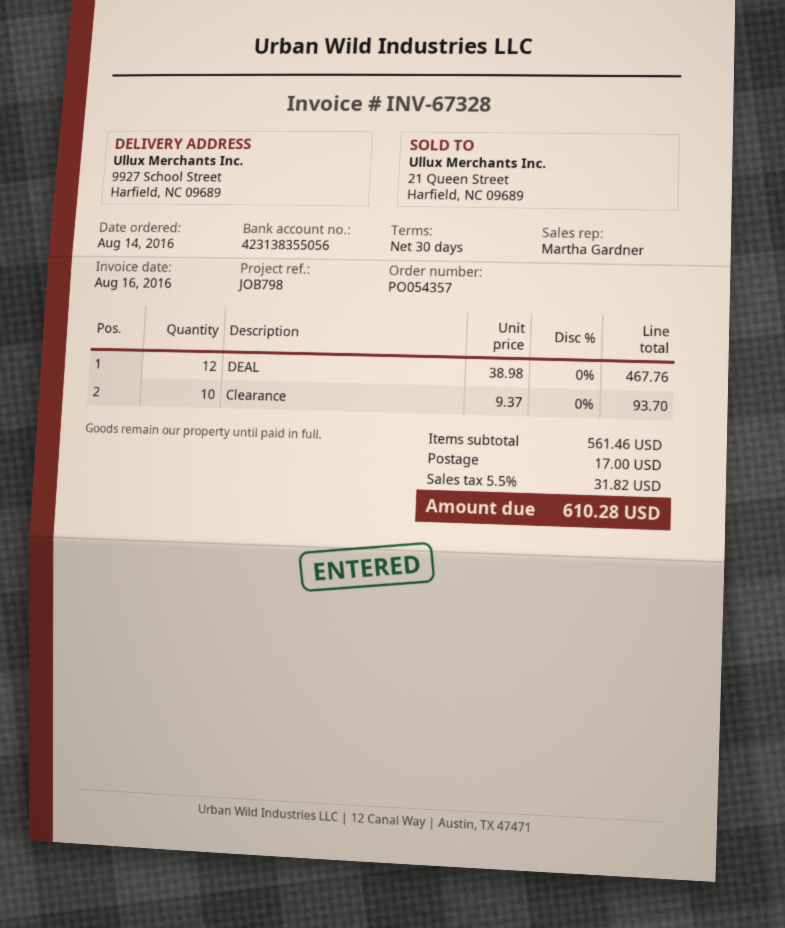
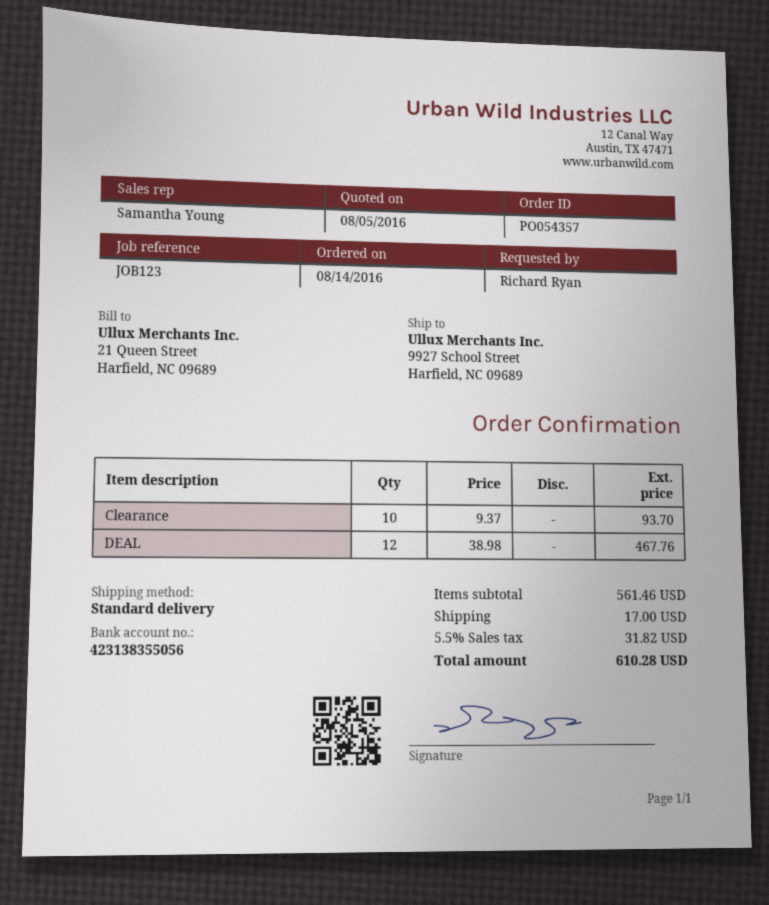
reference: JOB798 -> JOB123
sales rep: Martha Gardner -> Samantha Young

